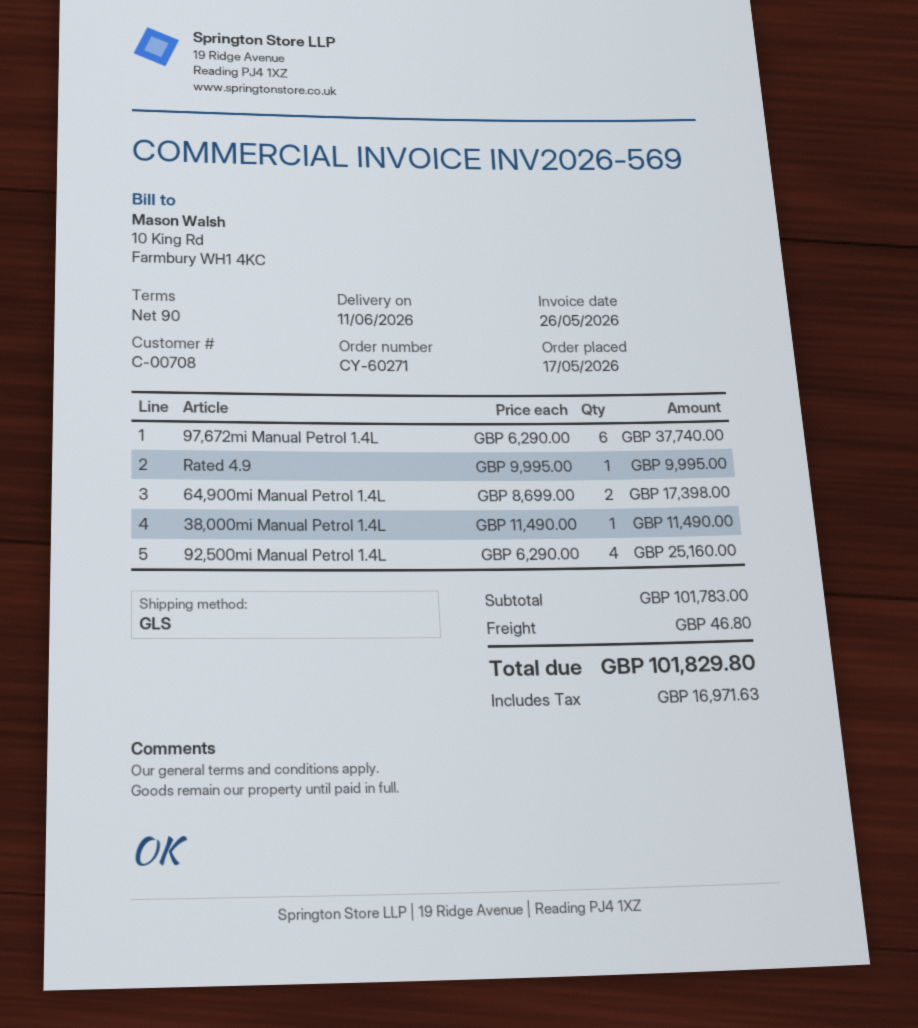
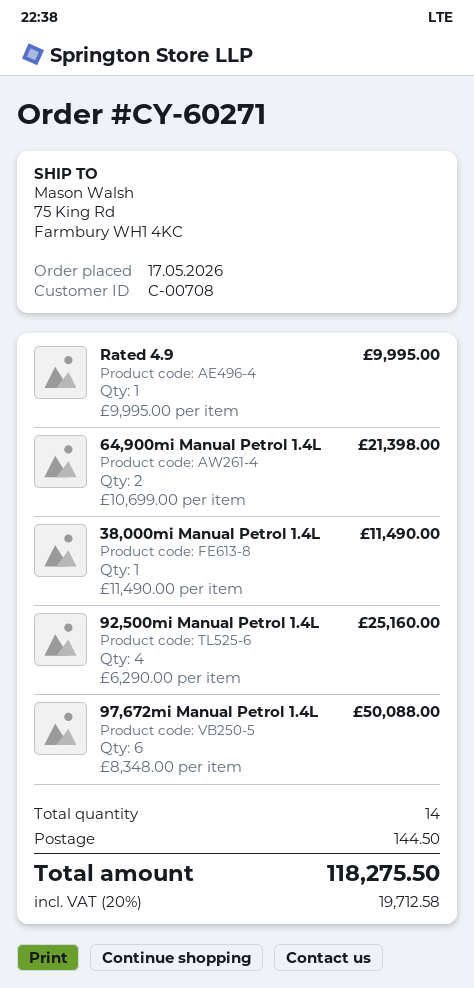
97,672mi Manual Petrol 1.4L: 6 x 6290.00 = 37740.00 -> 6 x 8348.00 = 50088.00
64,900mi Manual Petrol 1.4L: 2 x 8699.00 = 17398.00 -> 2 x 10699.00 = 21398.00
shipping: 46.80 -> 144.50
tax: 16971.63 -> 19712.58
total: 101829.80 -> 118275.50

